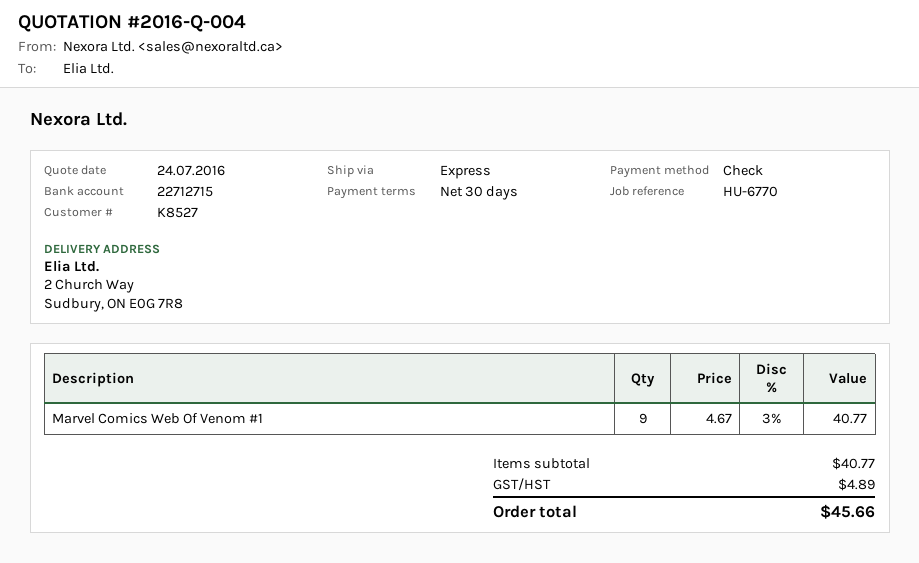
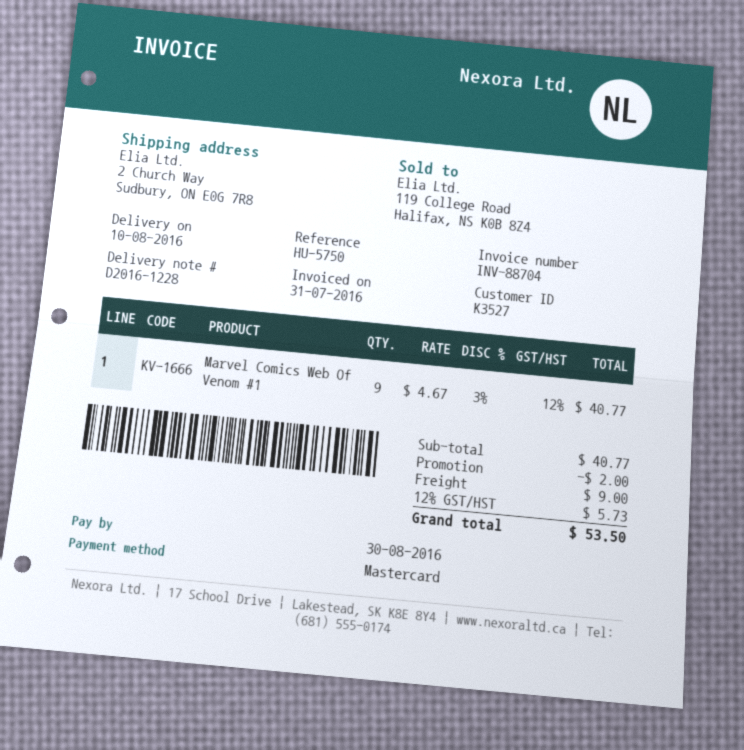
customer number: K8527 -> K3527
reference: HU-6770 -> HU-5750
payment method: cheque -> Mastercard
discount: none -> 2.00
shipping: none -> 9.00
tax: 4.89 -> 5.73
total: 45.66 -> 53.50

